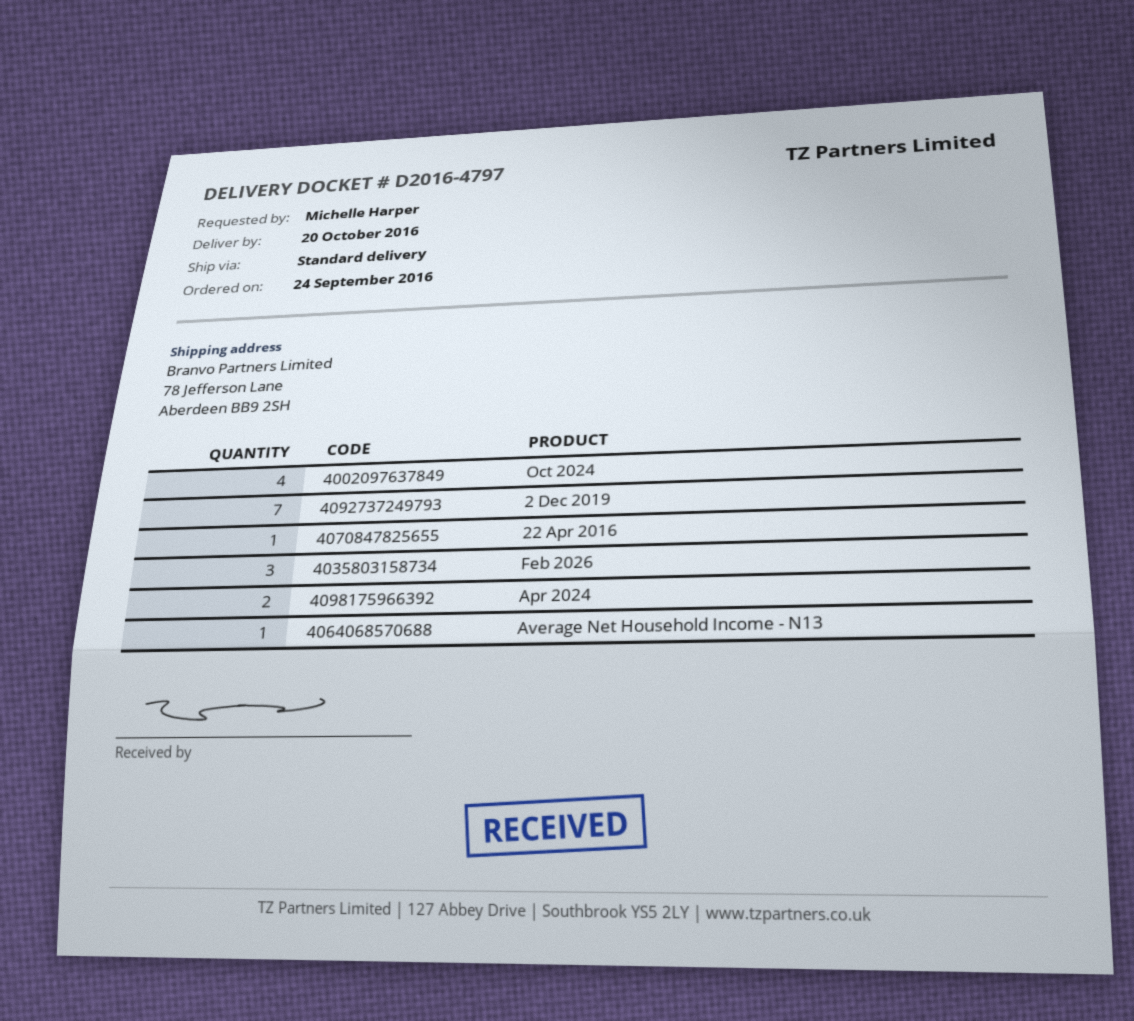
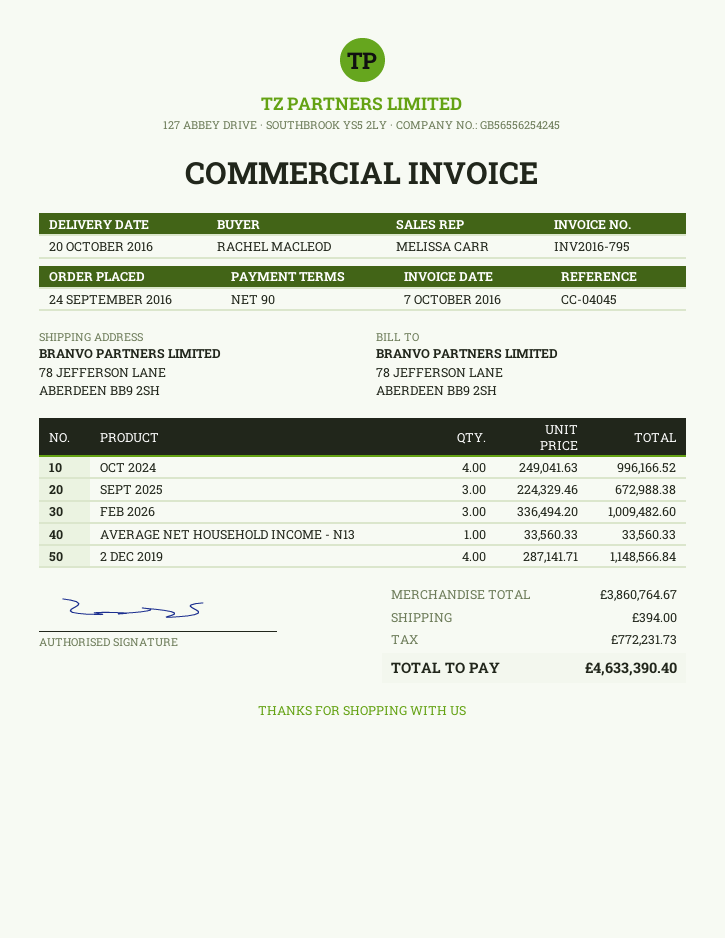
ordered by: Michelle Harper -> RACHEL MACLEOD
2 Dec 2019: 7 -> 4
22 Apr 2016: 1 -> none
Apr 2024: 2 -> none
SEPT 2025: none -> 3

